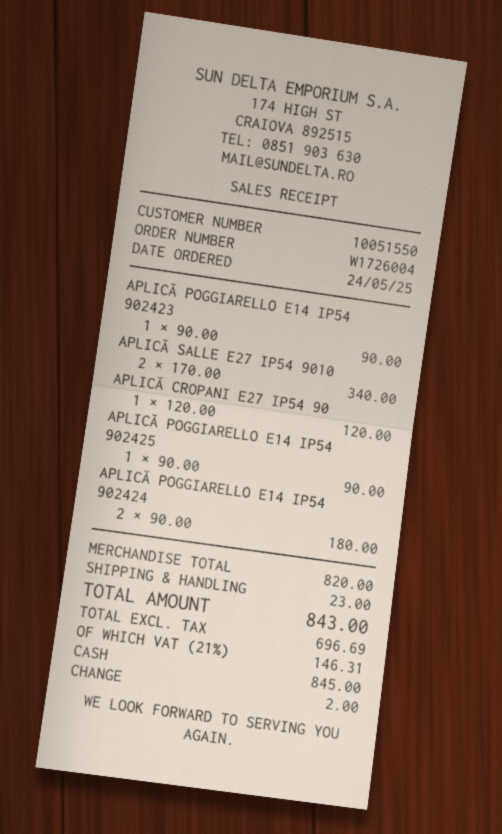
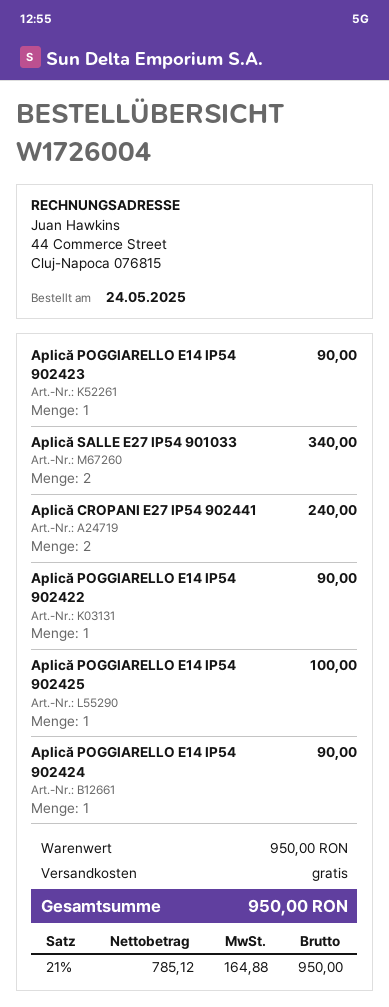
APLICĂ CROPANI E27 IP54 90: 1 for 120.00 -> 2 for 240.00
APLICĂ POGGIARELLO E14 IP54 902425: 1 for 90.00 -> 1 for 100.00
APLICĂ POGGIARELLO E14 IP54 902424: 2 for 180.00 -> 1 for 90.00
Aplică POGGIARELLO E14 IP54 902422: none -> 1 for 90.00
subtotal: 820.00 -> 950.00
shipping: 23.00 -> 0.00
net: 696.69 -> 785.12
tax: 21% = 146.31 -> 21% = 164.88
total: 843.00 -> 950.00

